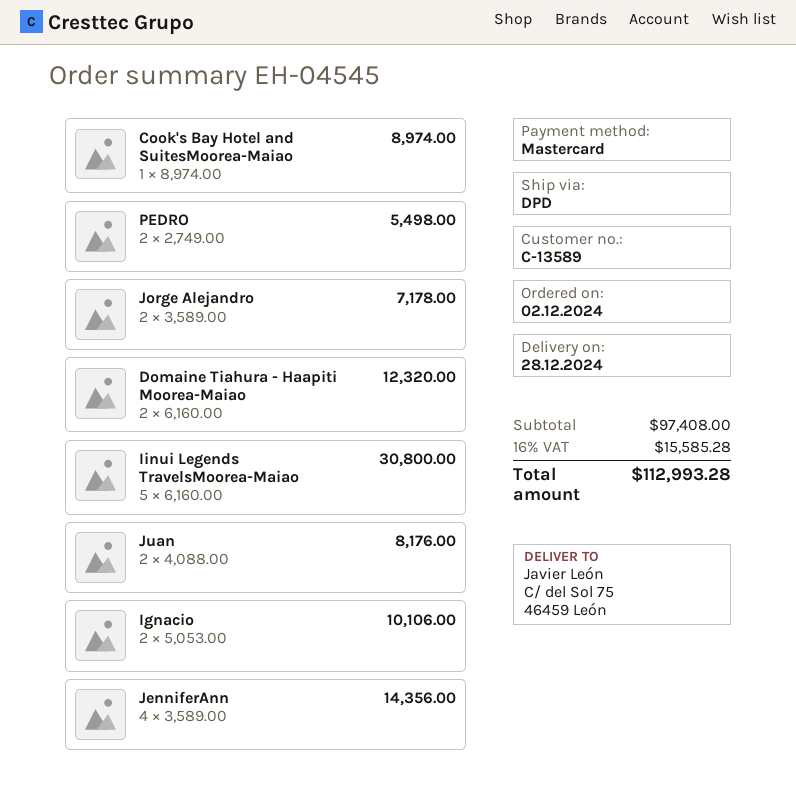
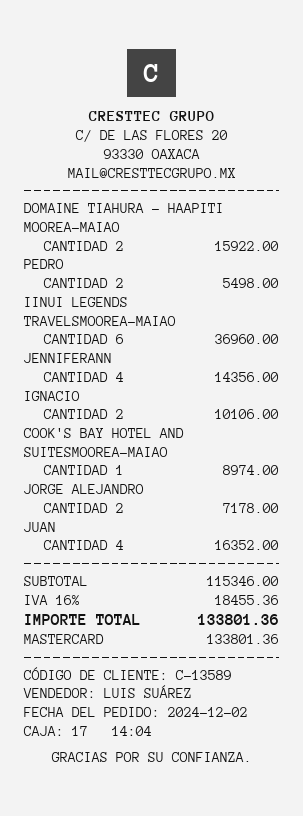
Domaine Tiahura - Haapiti Moorea-Maiao: 2 for 12320.00 -> 2 for 15922.00
Iinui Legends TravelsMoorea-Maiao: 5 for 30800.00 -> 6 for 36960.00
Juan: 2 for 8176.00 -> 4 for 16352.00
subtotal: 97408.00 -> 115346.00
tax: 16% = 15585.28 -> 16% = 18455.36
total: 112993.28 -> 133801.36

